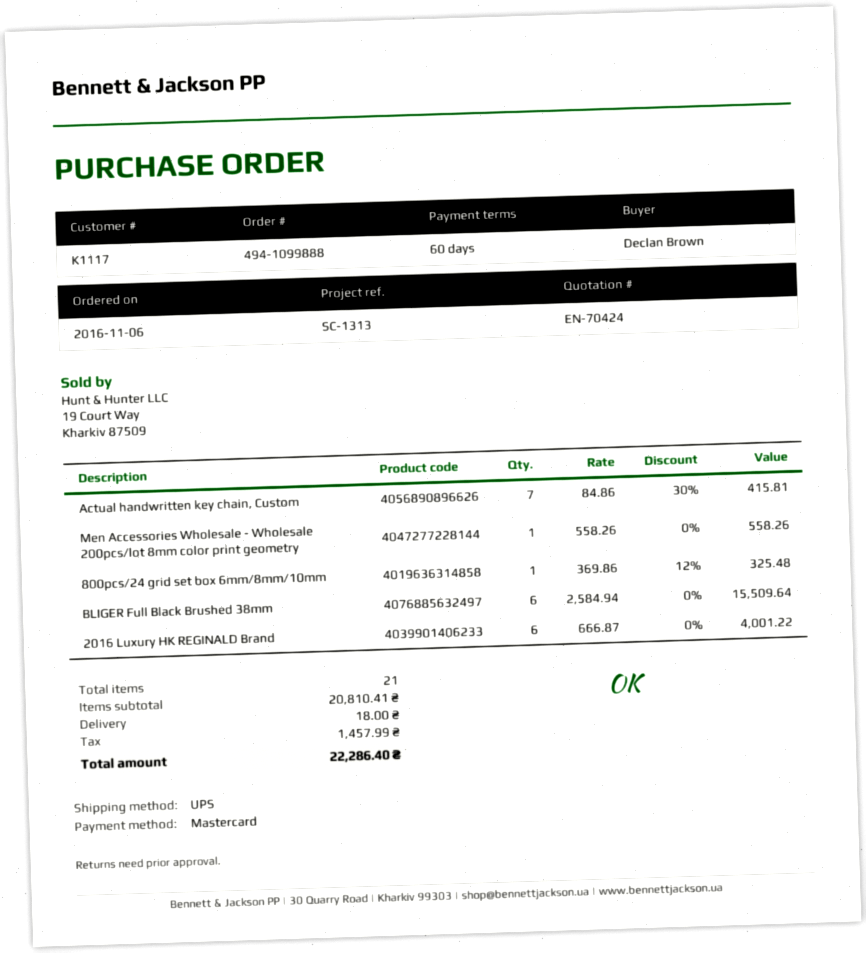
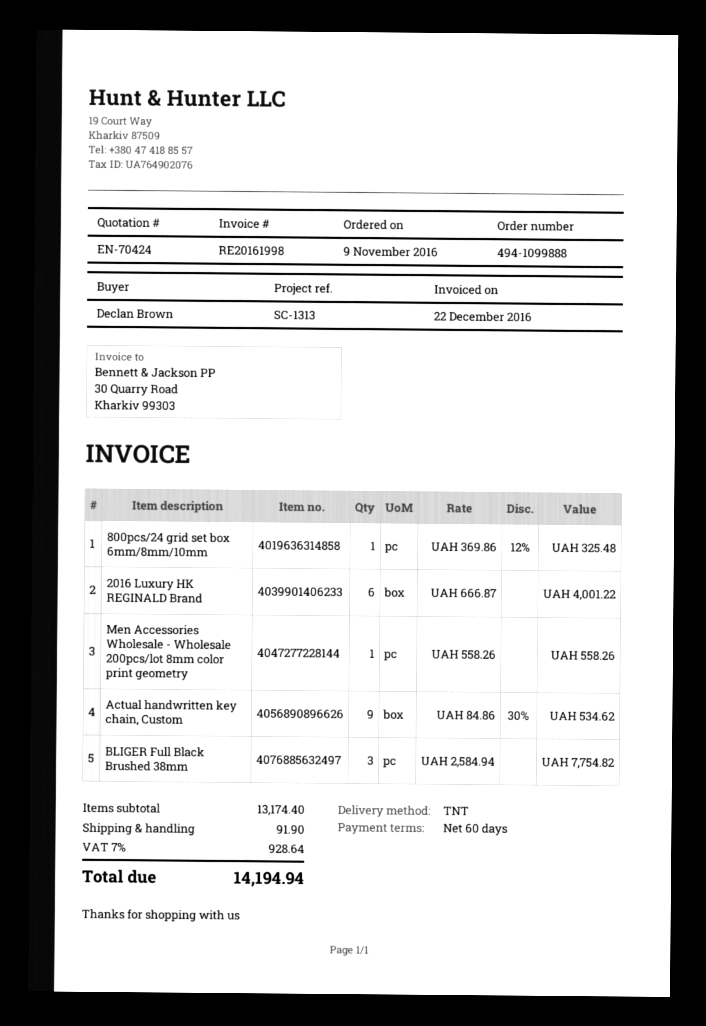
order date: 2016-11-06 -> 2016-11-09
shipping method: UPS -> TNT
Actual handwritten key chain, Custom: 7 x 84.86 - 30% = 415.81 -> 9 x 84.86 - 30% = 534.62
BLIGER Full Black Brushed 38mm: 6 x 2584.94 = 15509.64 -> 3 x 2584.94 = 7754.82
subtotal: 20810.41 -> 13174.40
shipping: 18.00 -> 91.90
tax: 1457.99 -> 928.64
total: 22286.40 -> 14194.94

